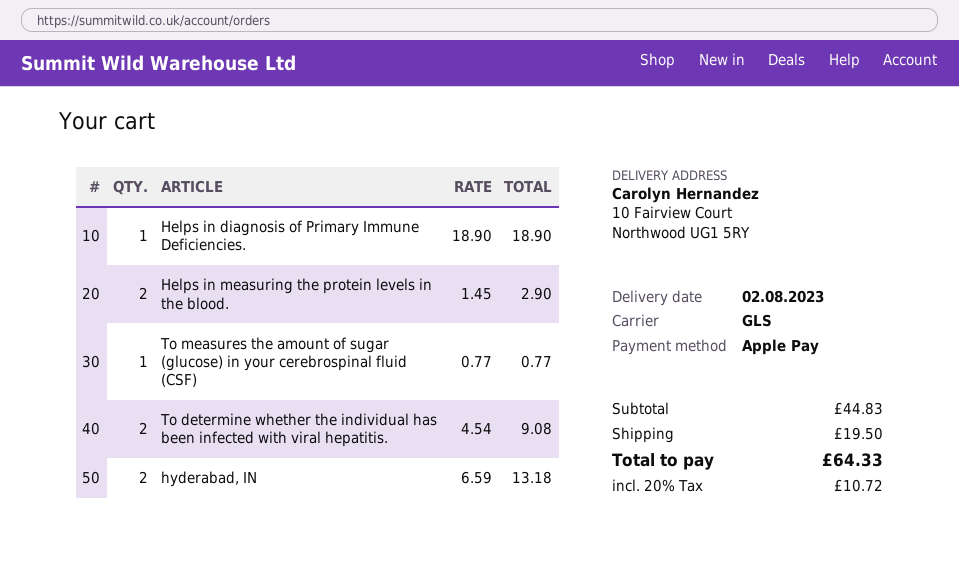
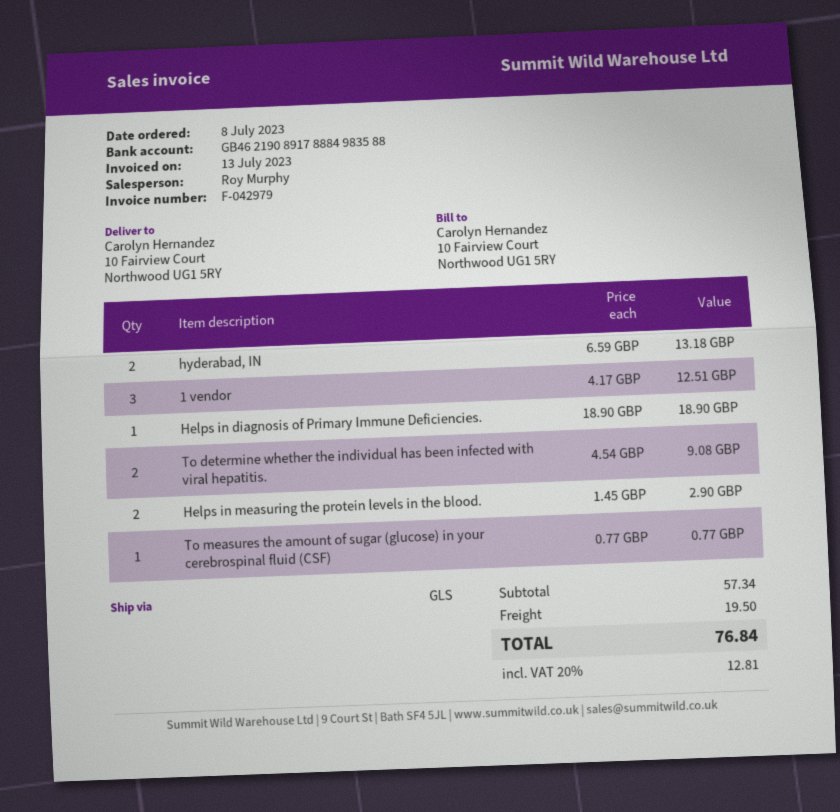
1 vendor: none -> 3 x 4.17 = 12.51
subtotal: 44.83 -> 57.34
tax: 20% = 10.72 -> 20% = 12.81
total: 64.33 -> 76.84

